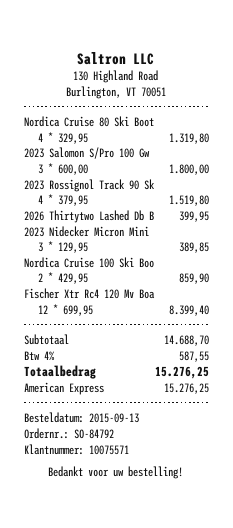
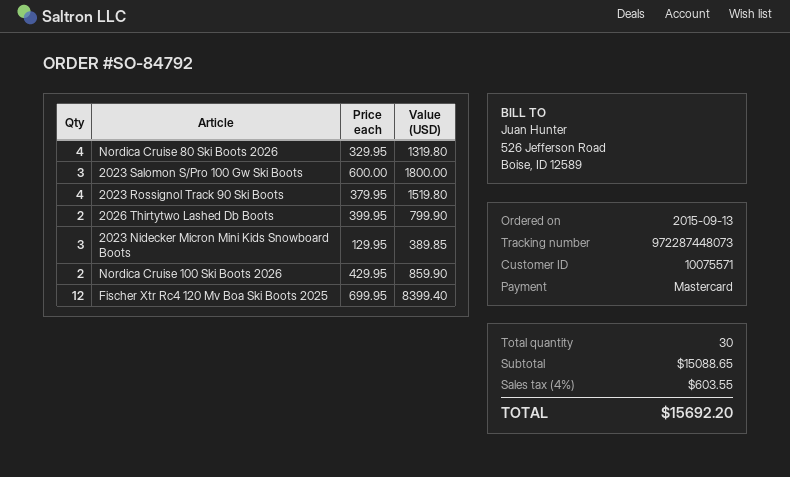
payment method: American Express -> Mastercard
2026 Thirtytwo Lashed Db B: 1 x 399.95 = 399.95 -> 2 x 399.95 = 799.90
subtotal: 14688.70 -> 15088.65
tax: 4% = 587.55 -> 4% = 603.55
total: 15276.25 -> 15692.20

